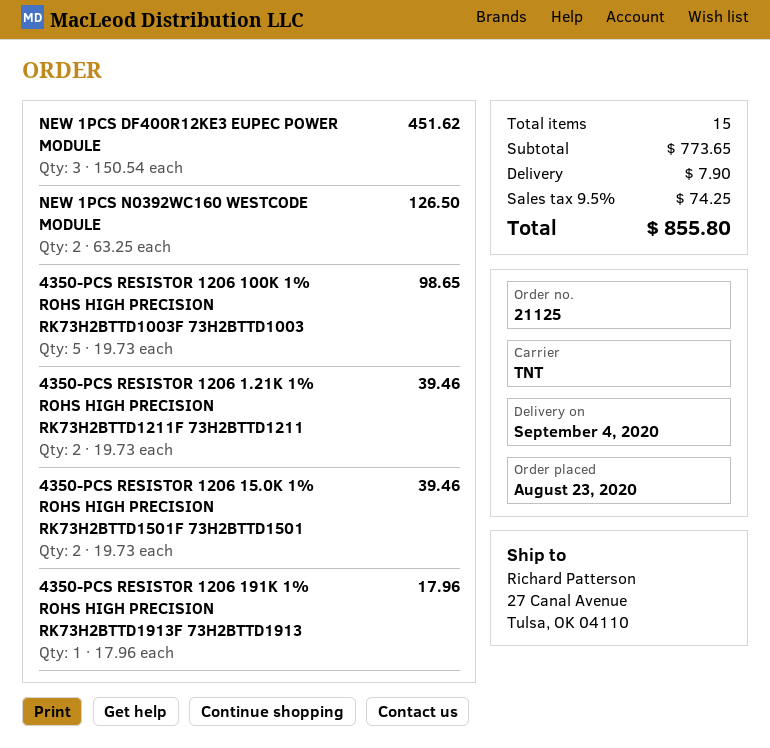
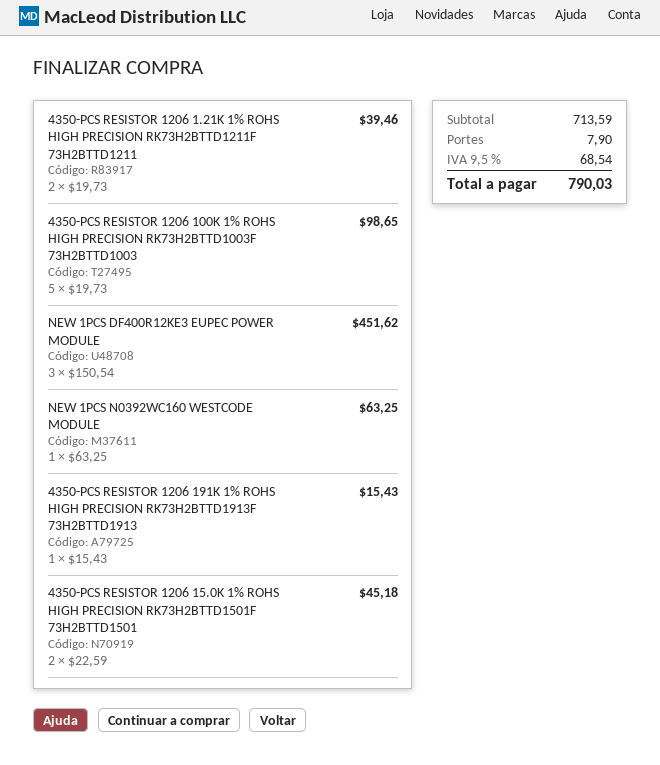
NEW 1PCS N0392WC160 WESTCODE MODULE: 2 x 63.25 = 126.50 -> 1 x 63.25 = 63.25
4350-PCS RESISTOR 1206 15.0K 1% ROHS HIGH PRECISION RK73H2BTTD1501F 73H2BTTD1501: 2 x 19.73 = 39.46 -> 2 x 22.59 = 45.18
4350-PCS RESISTOR 1206 191K 1% ROHS HIGH PRECISION RK73H2BTTD1913F 73H2BTTD1913: 1 x 17.96 = 17.96 -> 1 x 15.43 = 15.43
subtotal: 773.65 -> 713.59
tax: 9.5% = 74.25 -> 9.5% = 68.54
total: 855.80 -> 790.03

